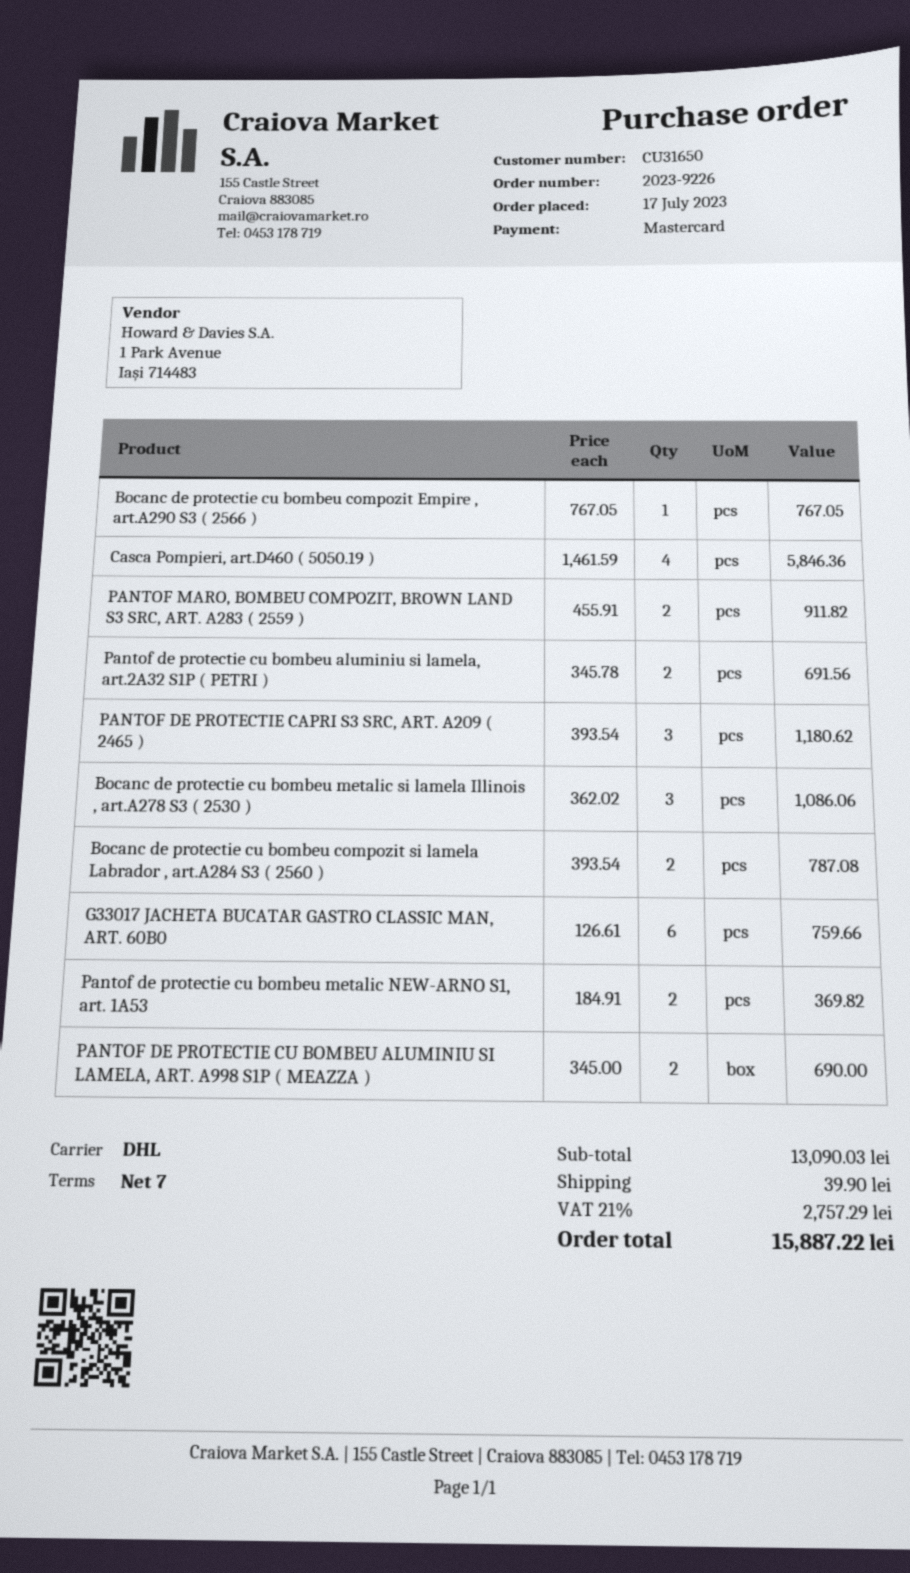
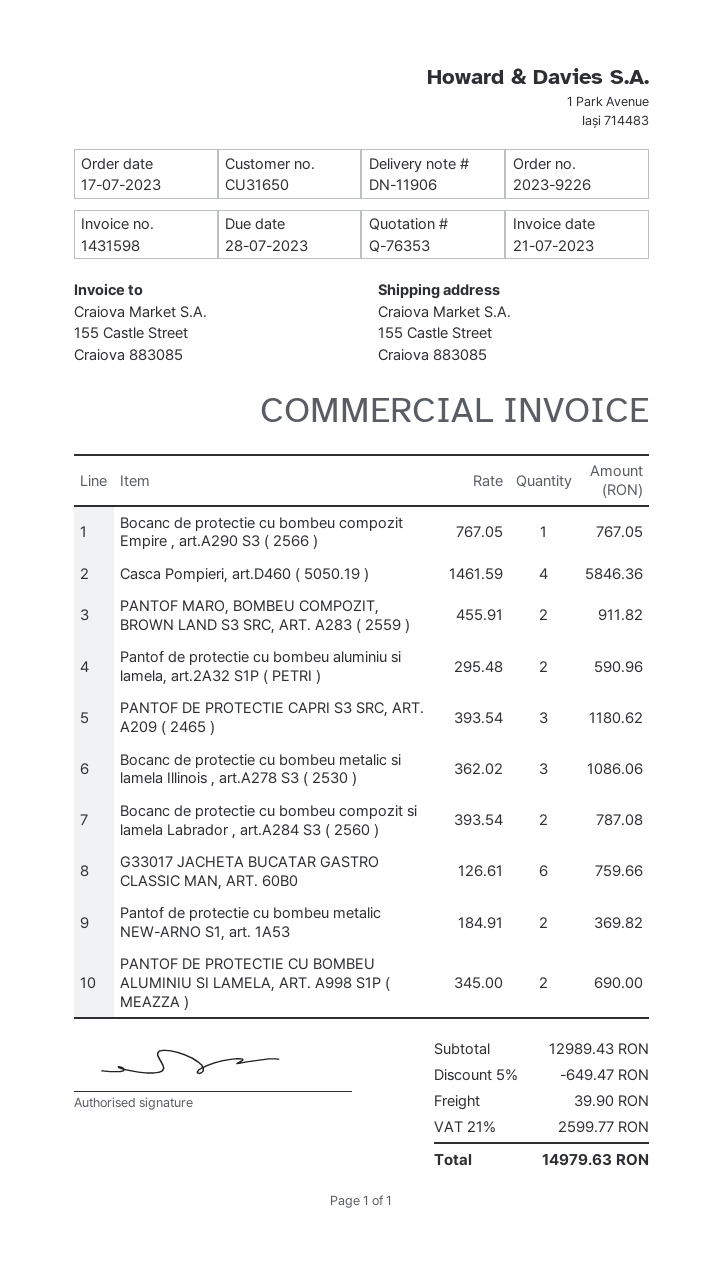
Pantof de protectie cu bombeu aluminiu si lamela, art.2A32 S1P ( PETRI ): 2 x 345.78 = 691.56 -> 2 x 295.48 = 590.96
subtotal: 13090.03 -> 12989.43
discount: none -> 5% = 649.47
tax: 21% = 2757.29 -> 21% = 2599.77
total: 15887.22 -> 14979.63

